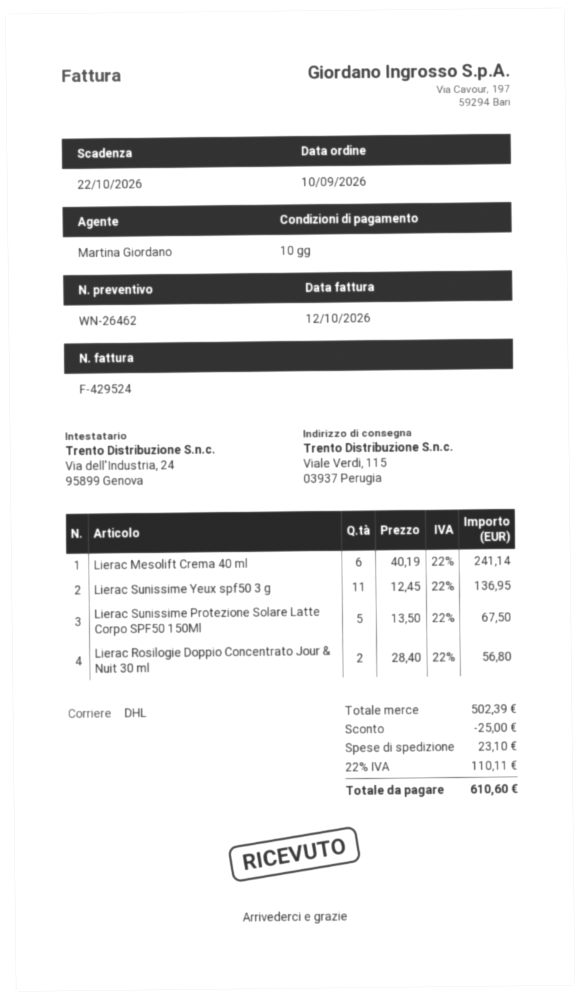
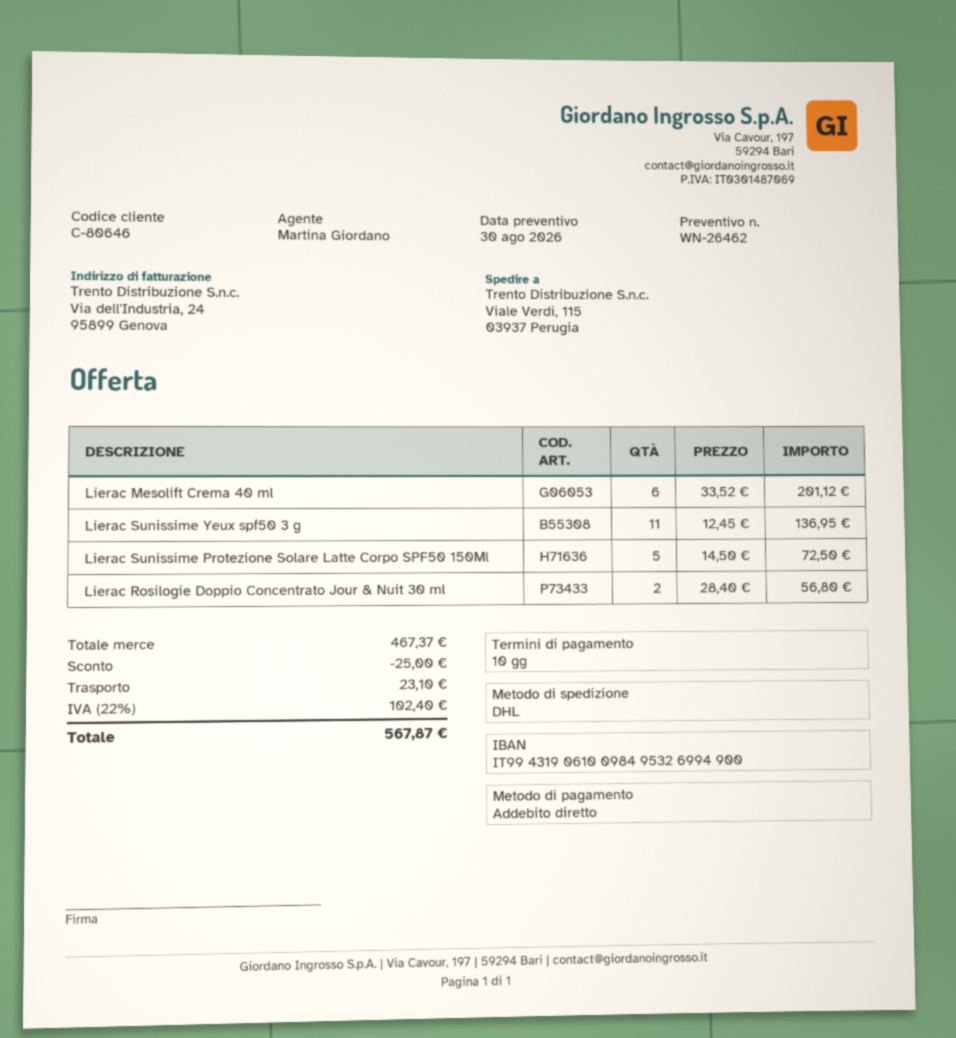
Lierac Mesolift Crema 40 ml: 6 x 40.19 = 241.14 -> 6 x 33.52 = 201.12
Lierac Sunissime Protezione Solare Latte Corpo SPF50 150Ml: 5 x 13.50 = 67.50 -> 5 x 14.50 = 72.50
subtotal: 502.39 -> 467.37
tax: 22% = 110.11 -> 22% = 102.40
total: 610.60 -> 567.87

